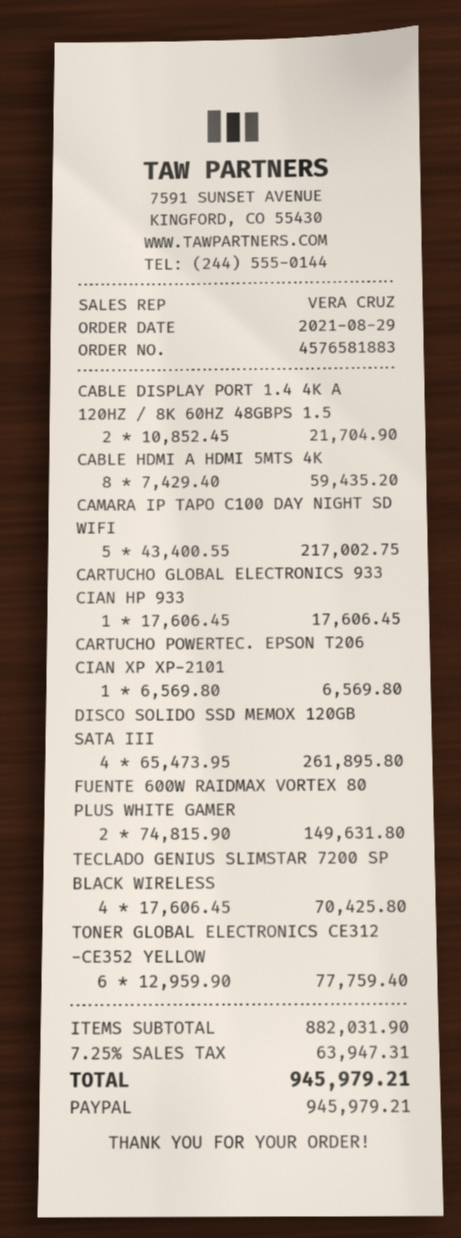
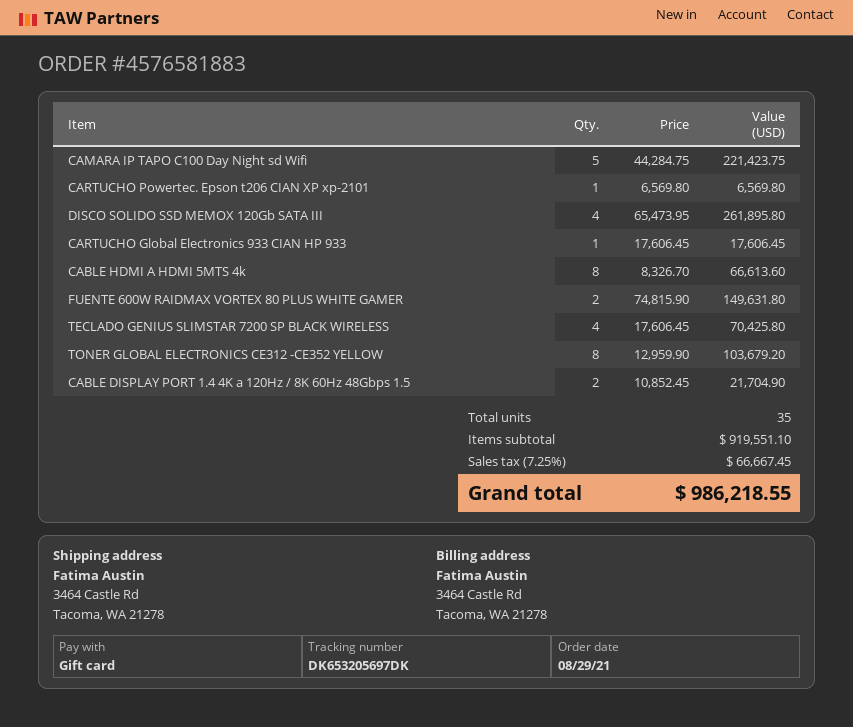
payment method: PayPal -> gift card
CABLE HDMI A HDMI 5MTS 4K: 8 x 7429.40 = 59435.20 -> 8 x 8326.70 = 66613.60
CAMARA IP TAPO C100 DAY NIGHT SD WIFI: 5 x 43400.55 = 217002.75 -> 5 x 44284.75 = 221423.75
TONER GLOBAL ELECTRONICS CE312 -CE352 YELLOW: 6 x 12959.90 = 77759.40 -> 8 x 12959.90 = 103679.20
subtotal: 882031.90 -> 919551.10
tax: 7.25% = 63947.31 -> 7.25% = 66667.45
total: 945979.21 -> 986218.55

